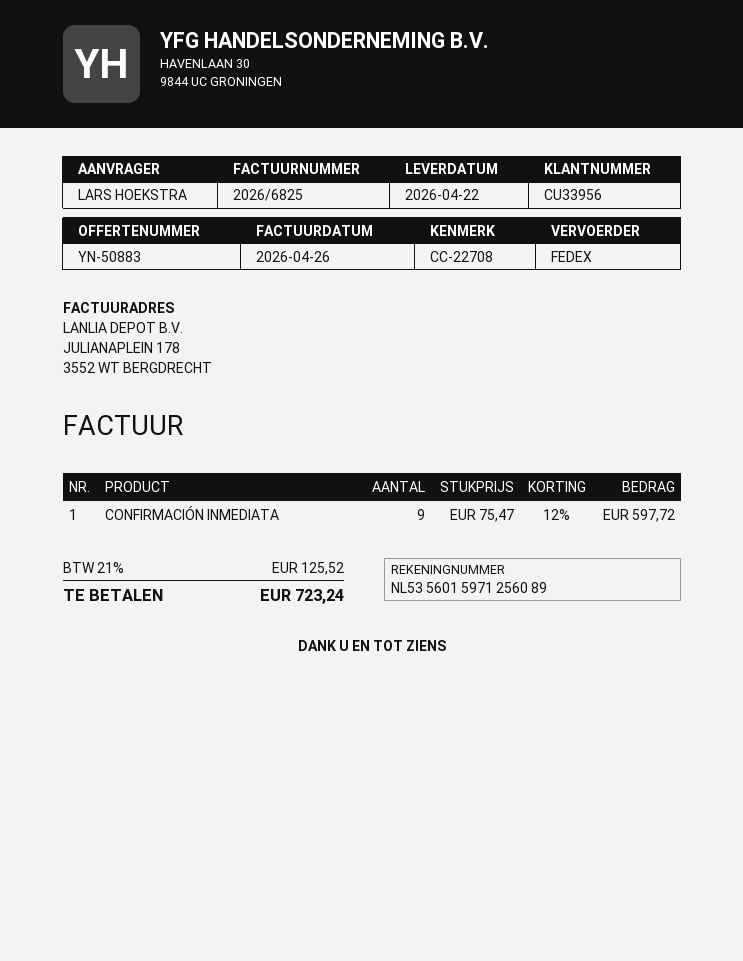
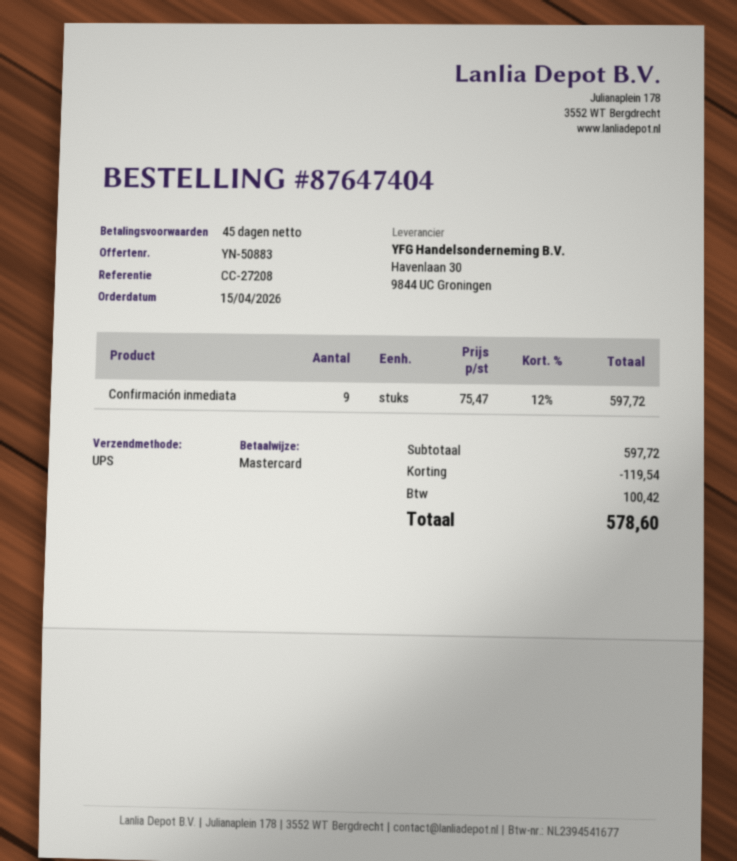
reference: CC-22708 -> CC-27208
shipping method: FedEx -> UPS
discount: none -> 119.54
tax: 125.52 -> 100.42
total: 723.24 -> 578.60

